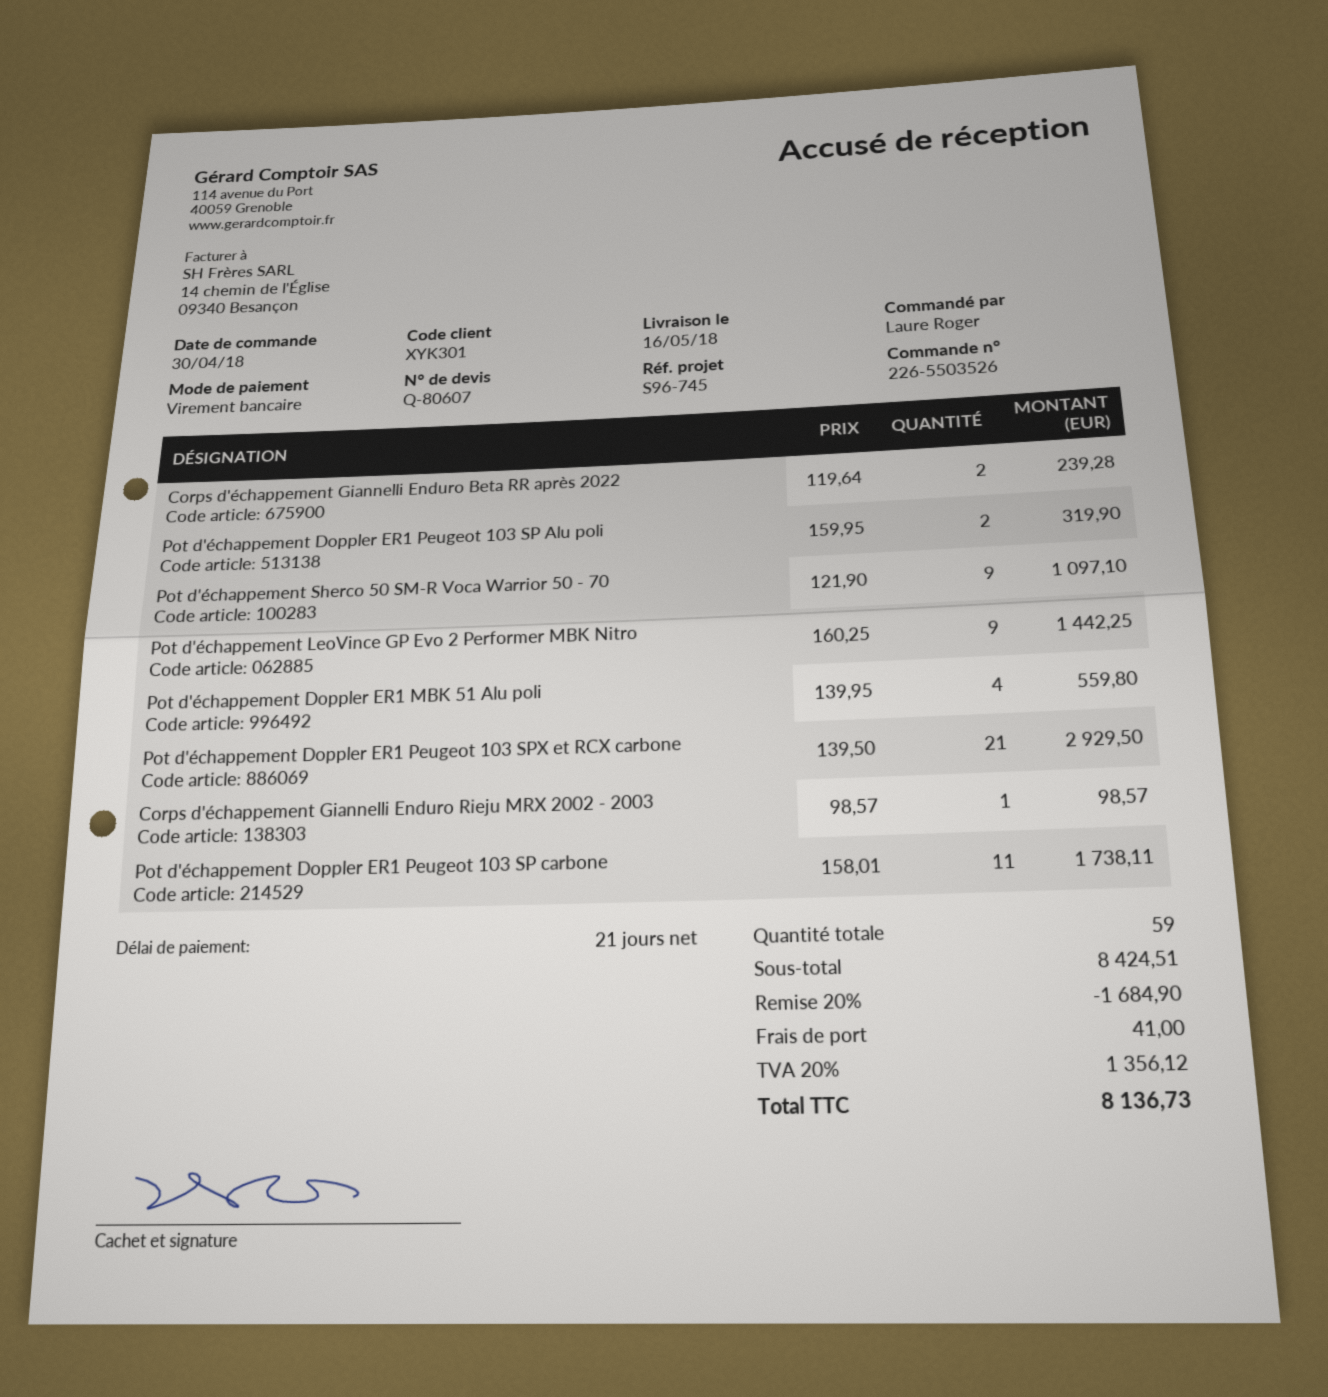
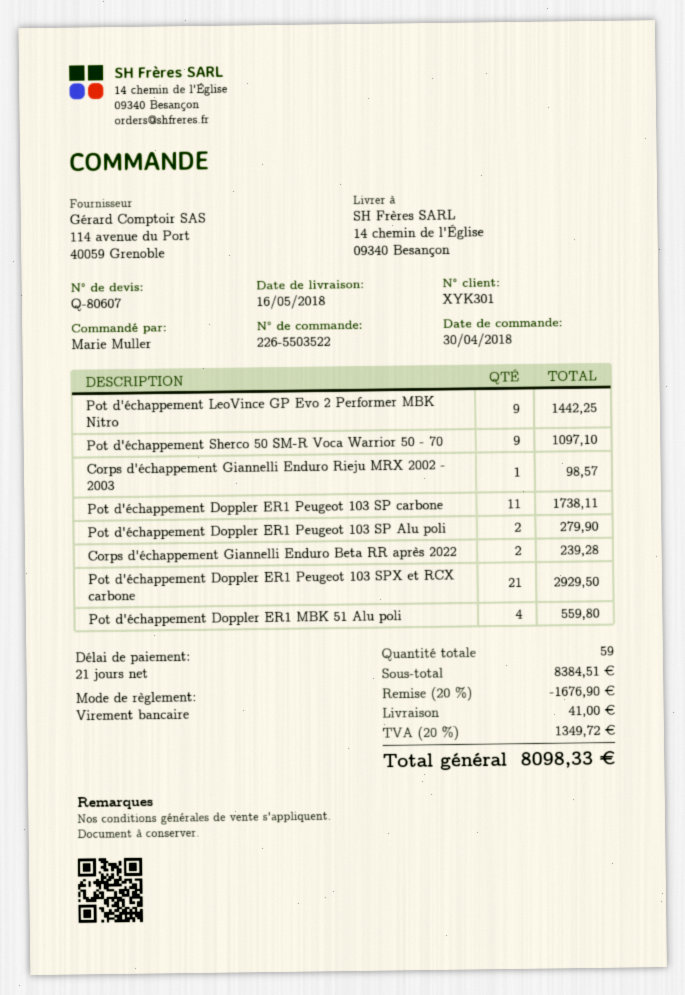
order number: 226-5503526 -> 226-5503522
ordered by: Laure Roger -> Marie Muller
Pot d'échappement Doppler ER1 Peugeot 103 SP Alu poli: 2 for 319.90 -> 2 for 279.90
subtotal: 8424.51 -> 8384.51
discount: 20% = 1684.90 -> 20% = 1676.90
tax: 20% = 1356.12 -> 20% = 1349.72
total: 8136.73 -> 8098.33

